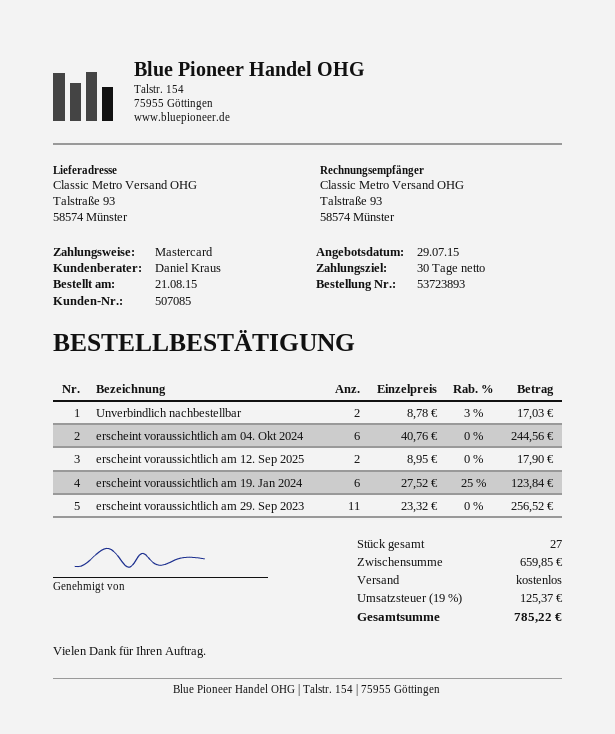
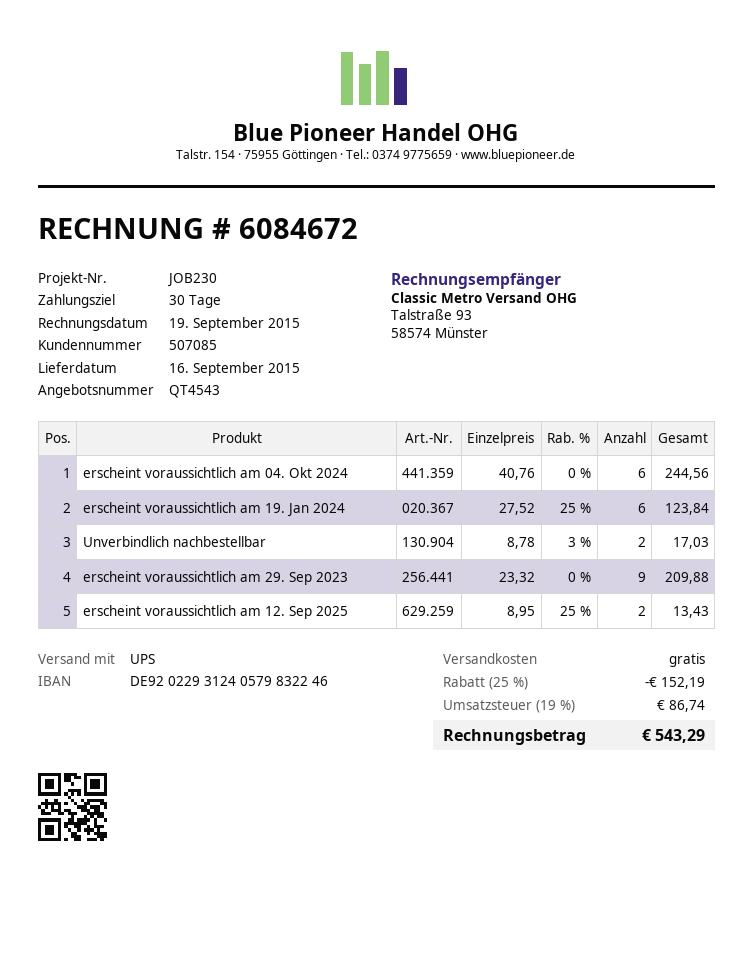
erscheint voraussichtlich am 12. Sep 2025: 2 x 8.95 = 17.90 -> 2 x 8.95 - 25% = 13.43
erscheint voraussichtlich am 29. Sep 2023: 11 x 23.32 = 256.52 -> 9 x 23.32 = 209.88
discount: none -> 25% = 152.19
tax: 19% = 125.37 -> 19% = 86.74
total: 785.22 -> 543.29

